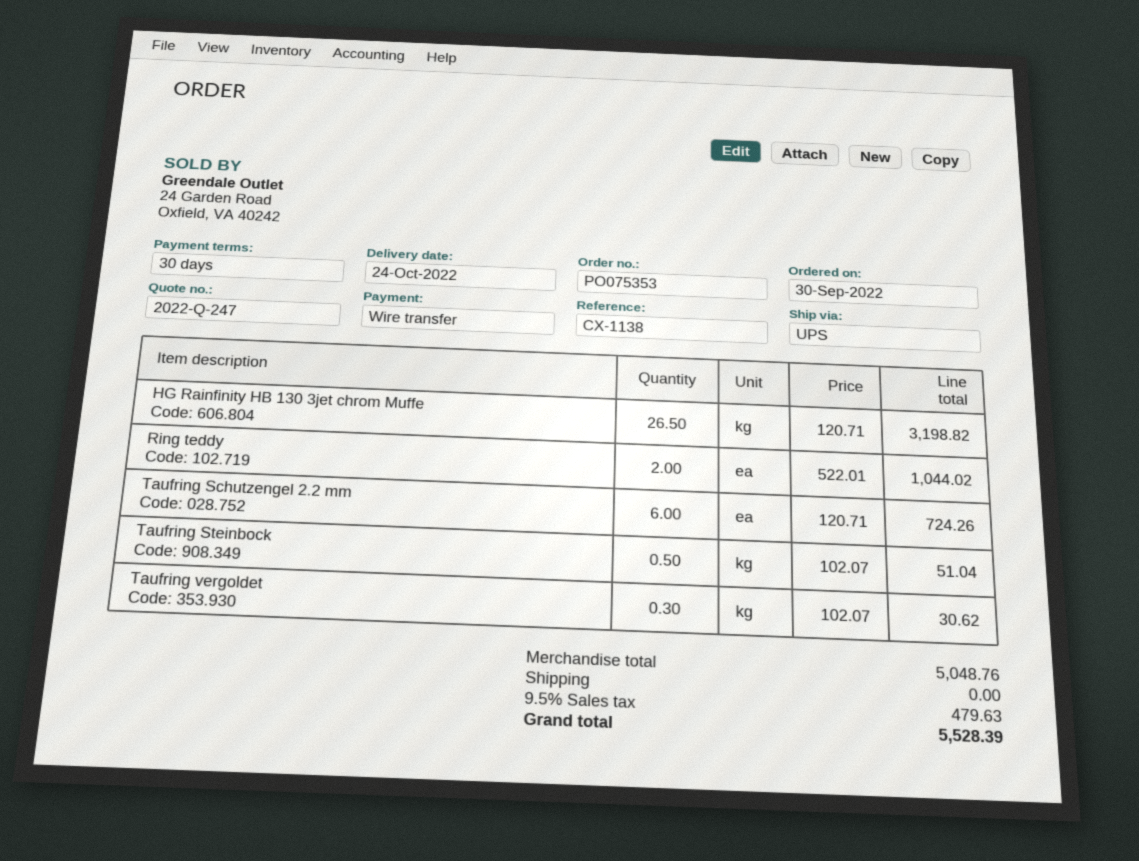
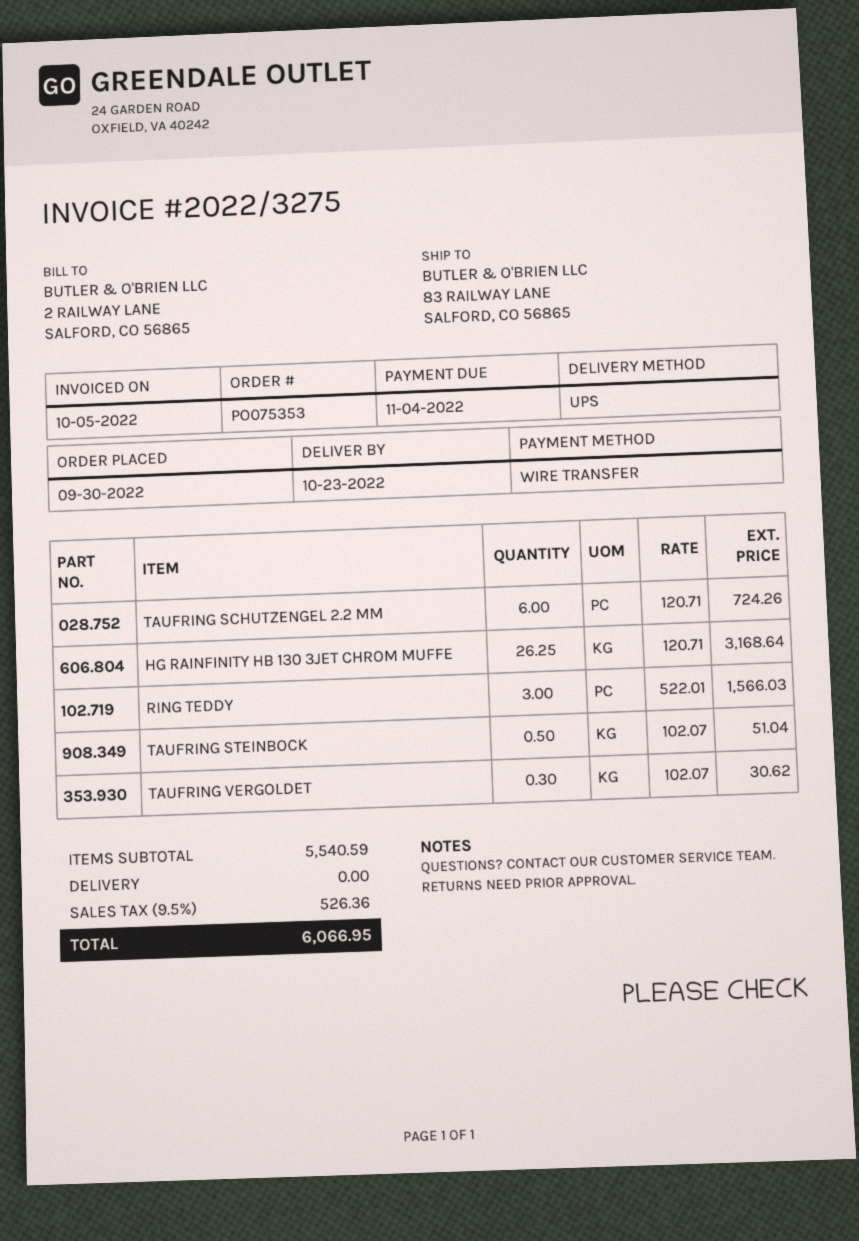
delivery date: 2022-10-24 -> 2022-10-23
HG Rainfinity HB 130 3jet chrom Muffe: 26.5 x 120.71 = 3198.82 -> 26.25 x 120.71 = 3168.64
Ring teddy: 2 x 522.01 = 1044.02 -> 3 x 522.01 = 1566.03
subtotal: 5048.76 -> 5540.59
tax: 9.5% = 479.63 -> 9.5% = 526.36
total: 5528.39 -> 6066.95

